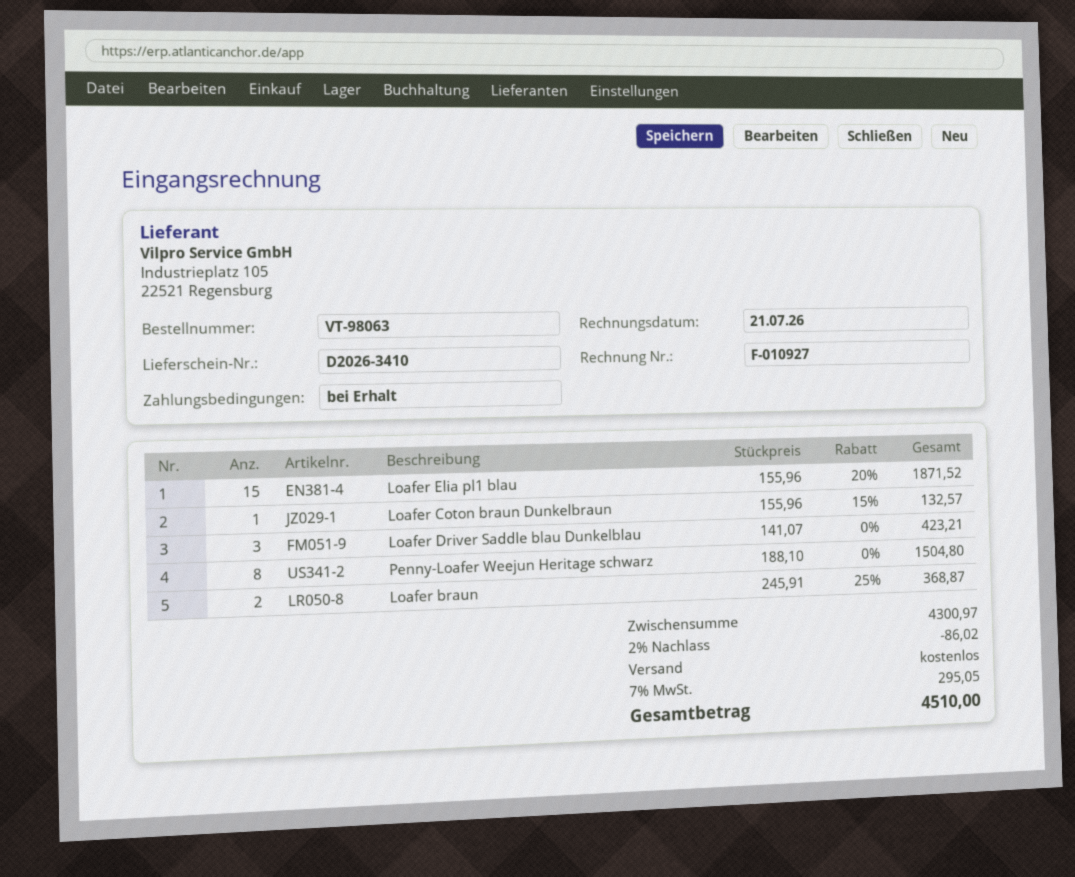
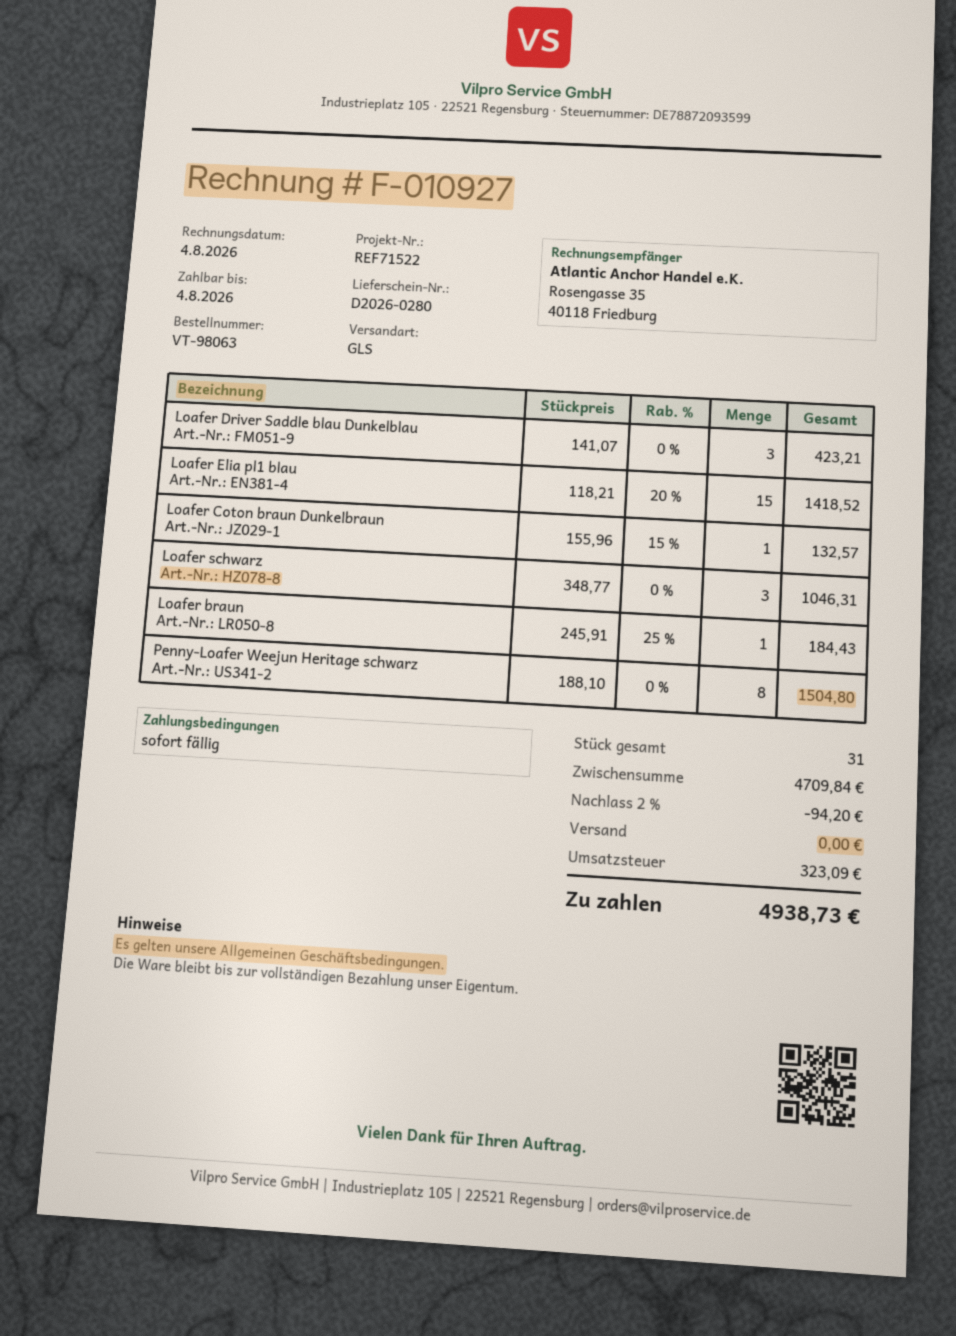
delivery note number: D2026-3410 -> D2026-0280
invoice date: 2026-07-21 -> 2026-08-04
Loafer Elia pl1 blau: 15 x 155.96 - 20% = 1871.52 -> 15 x 118.21 - 20% = 1418.52
Loafer braun: 2 x 245.91 - 25% = 368.87 -> 1 x 245.91 - 25% = 184.43
Loafer schwarz: none -> 3 x 348.77 = 1046.31
subtotal: 4300.97 -> 4709.84
discount: 2% = 86.02 -> 2% = 94.20
tax: 295.05 -> 323.09
total: 4510.00 -> 4938.73

